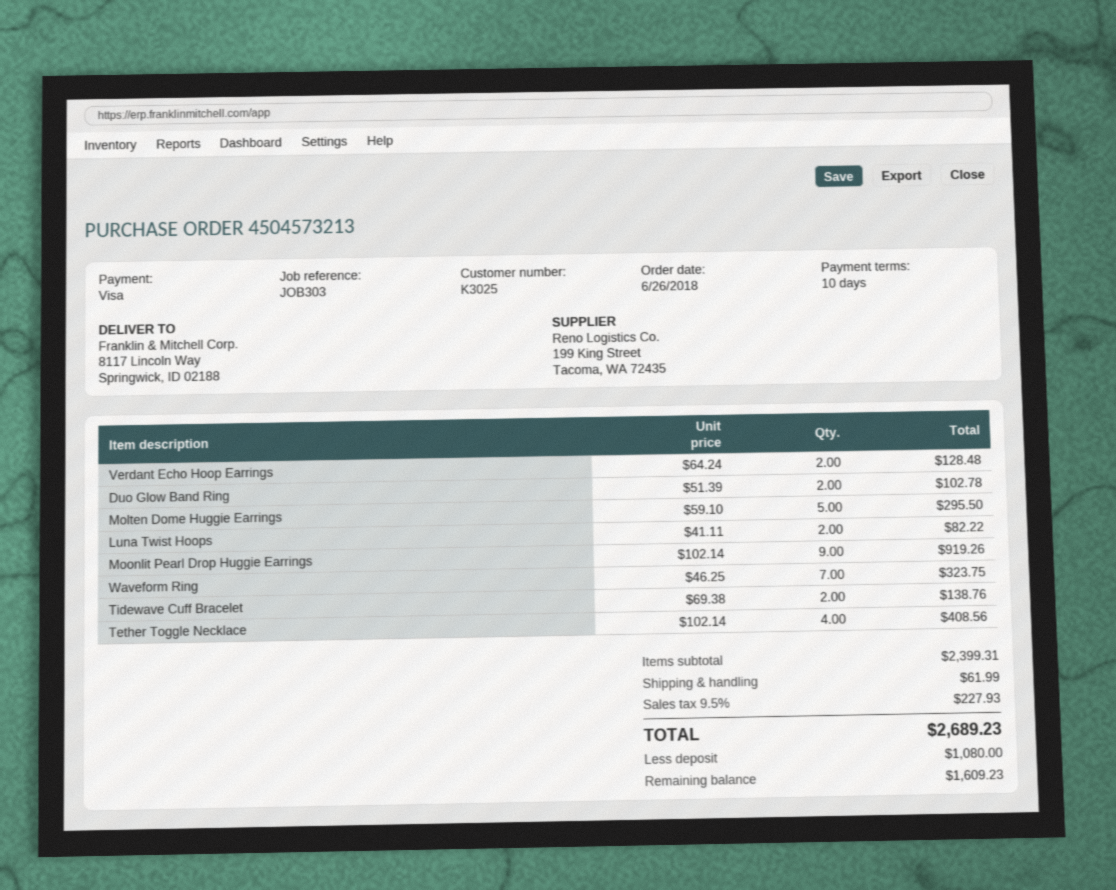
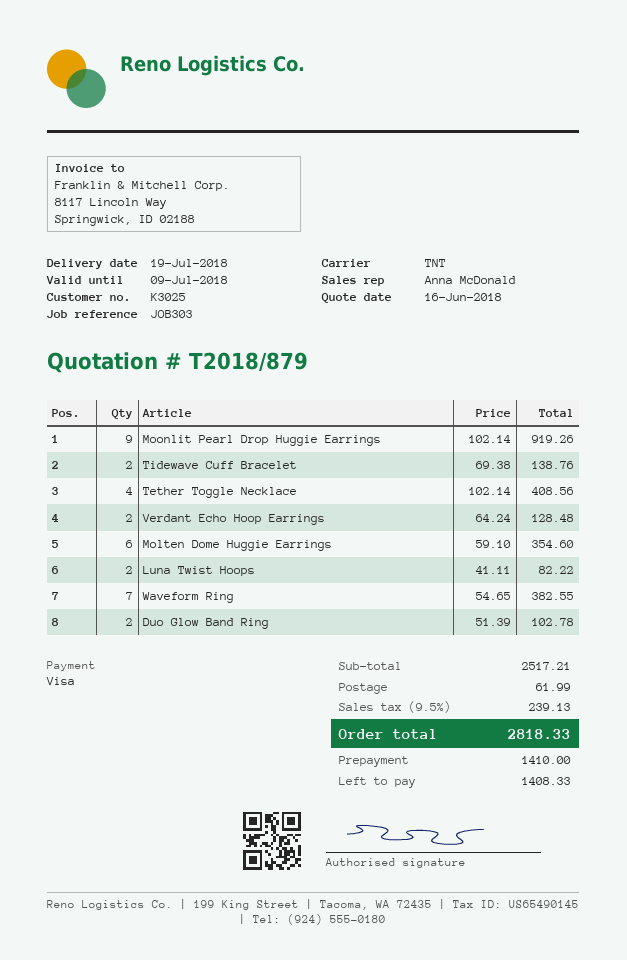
Molten Dome Huggie Earrings: 5 x 59.10 = 295.50 -> 6 x 59.10 = 354.60
Waveform Ring: 7 x 46.25 = 323.75 -> 7 x 54.65 = 382.55
subtotal: 2399.31 -> 2517.21
tax: 9.5% = 227.93 -> 9.5% = 239.13
total: 2689.23 -> 2818.33
deposit: 1080.00 -> 1410.00
balance: 1609.23 -> 1408.33

